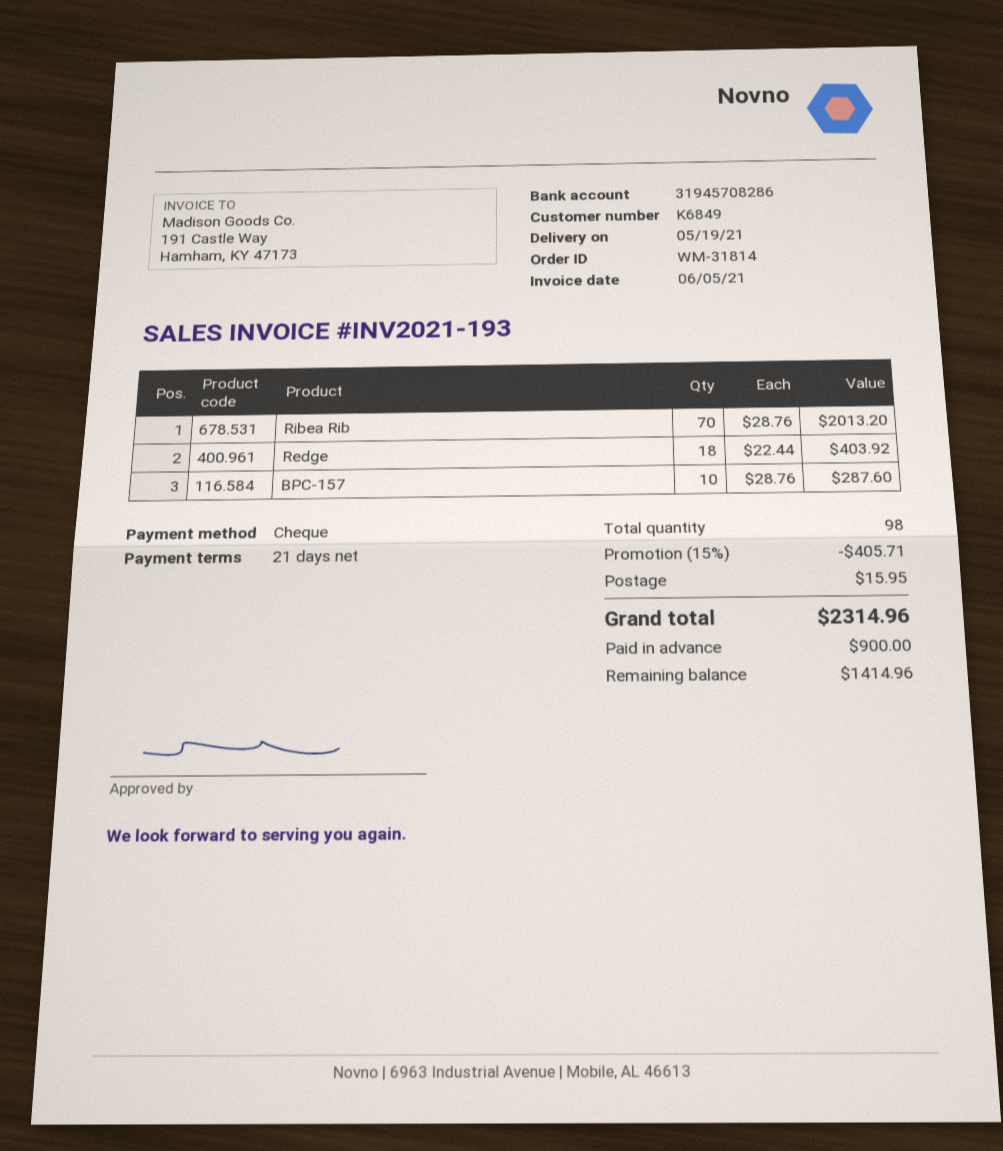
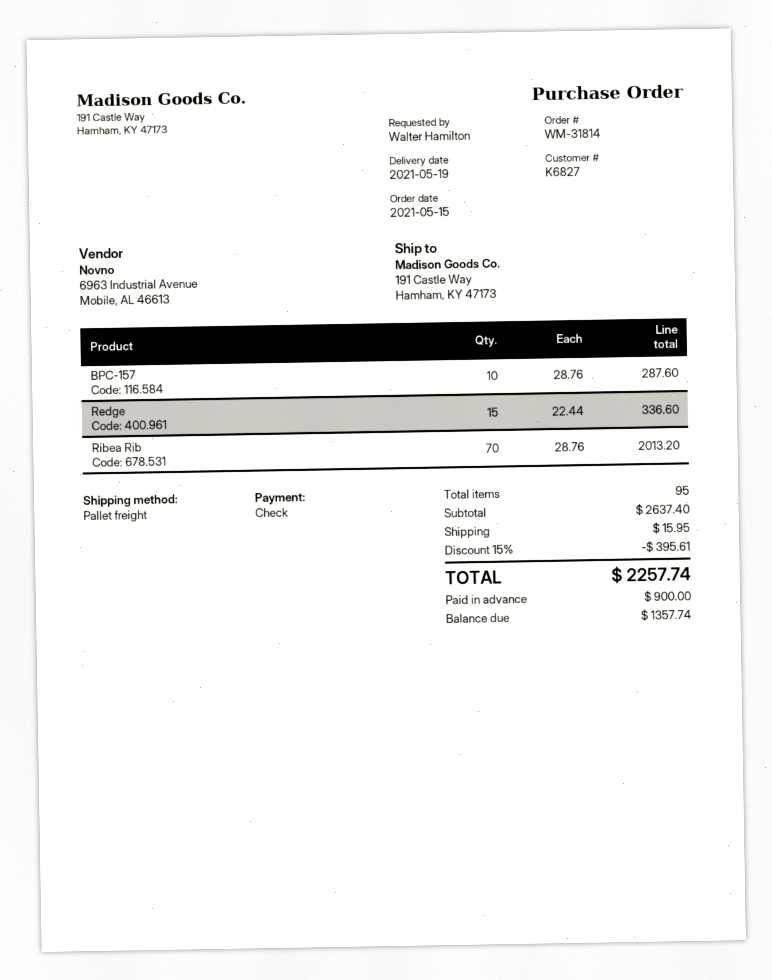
customer number: K6849 -> K6827
Redge: 18 x 22.44 = 403.92 -> 15 x 22.44 = 336.60
total quantity: 98 -> 95
discount: 15% = 405.71 -> 15% = 395.61
total: 2314.96 -> 2257.74
balance: 1414.96 -> 1357.74

